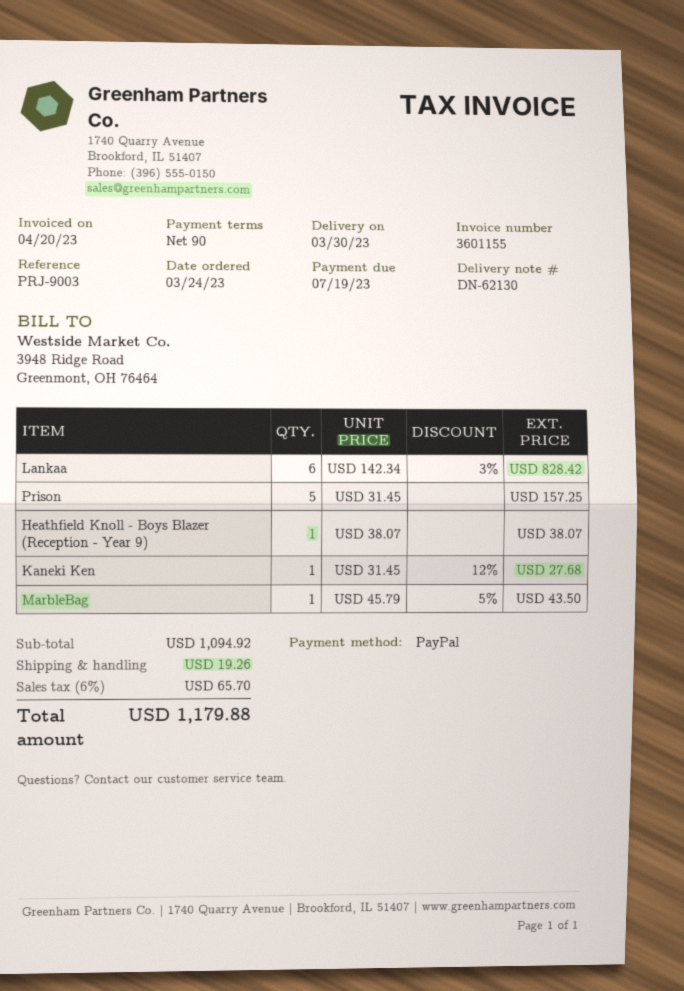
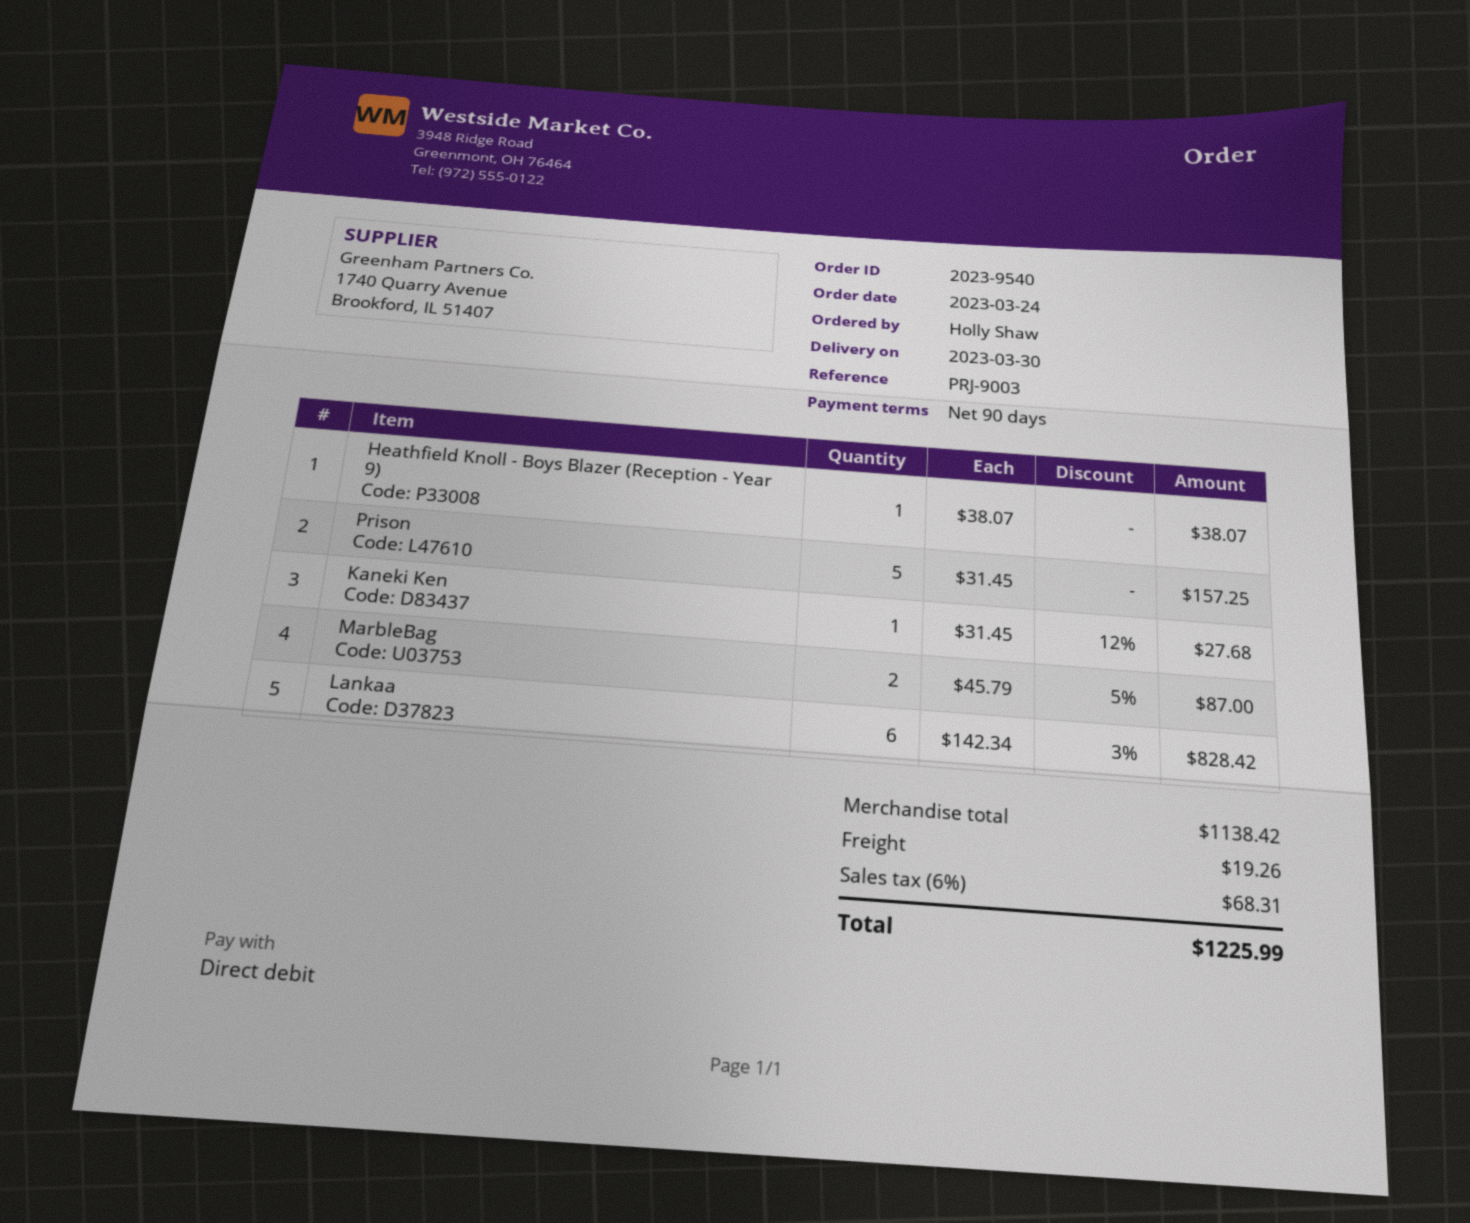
payment method: PayPal -> direct debit
MarbleBag: 1 x 45.79 - 5% = 43.50 -> 2 x 45.79 - 5% = 87.00
subtotal: 1094.92 -> 1138.42
tax: 6% = 65.70 -> 6% = 68.31
total: 1179.88 -> 1225.99

